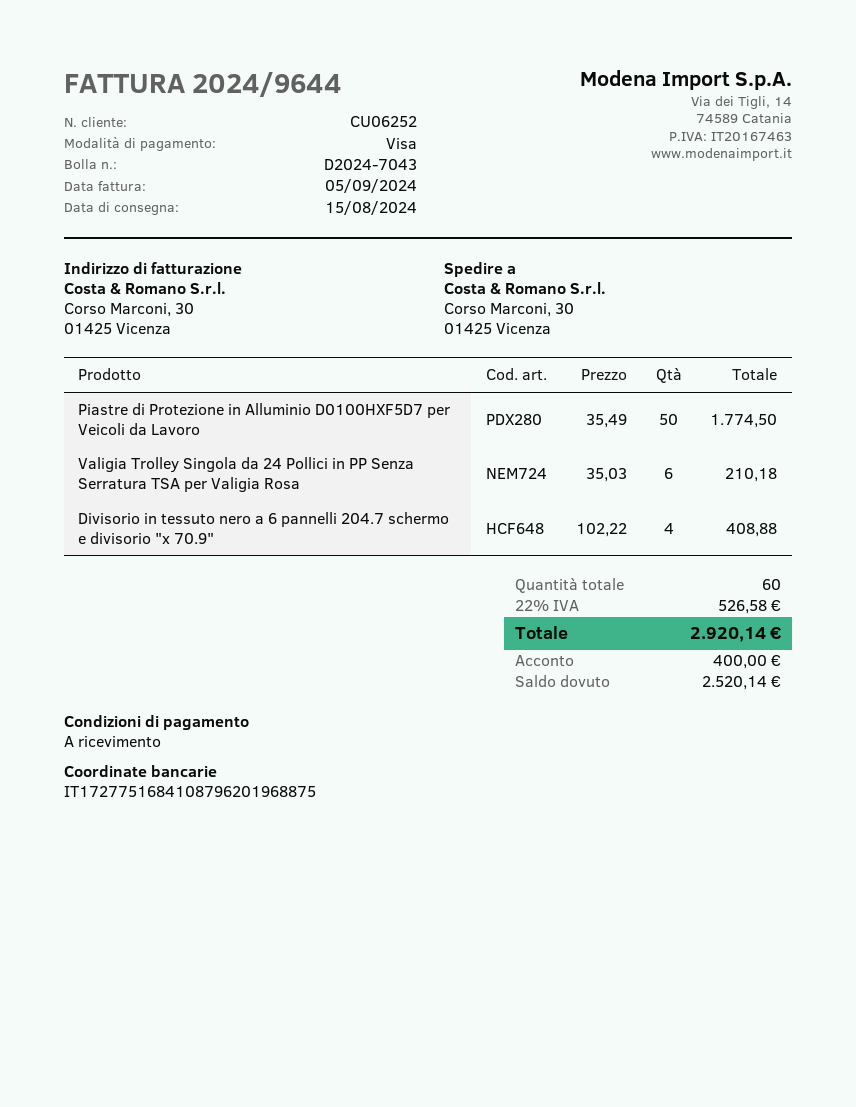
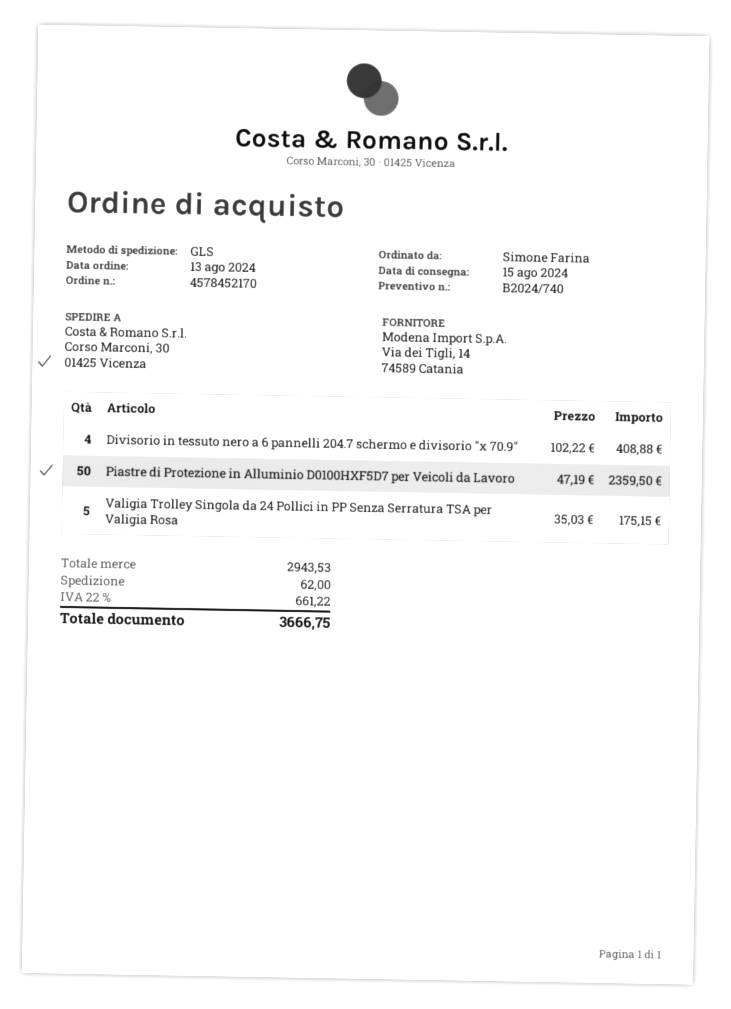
Piastre di Protezione in Alluminio D0100HXF5D7 per Veicoli da Lavoro: 50 x 35.49 = 1774.50 -> 50 x 47.19 = 2359.50
Valigia Trolley Singola da 24 Pollici in PP Senza Serratura TSA per Valigia Rosa: 6 x 35.03 = 210.18 -> 5 x 35.03 = 175.15
shipping: none -> 62.00
tax: 22% = 526.58 -> 22% = 661.22
total: 2920.14 -> 3666.75

